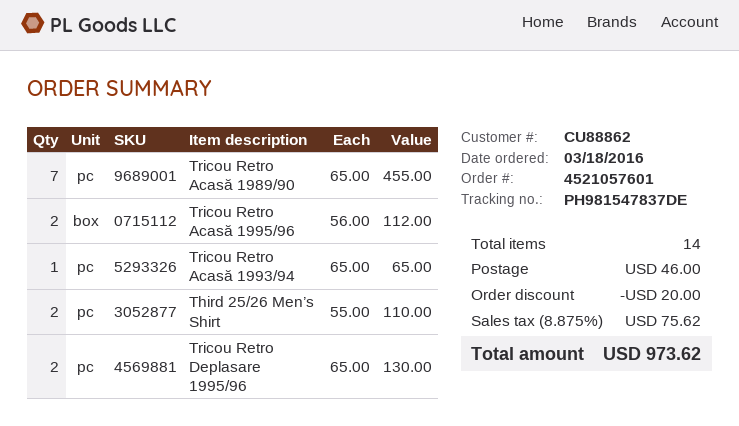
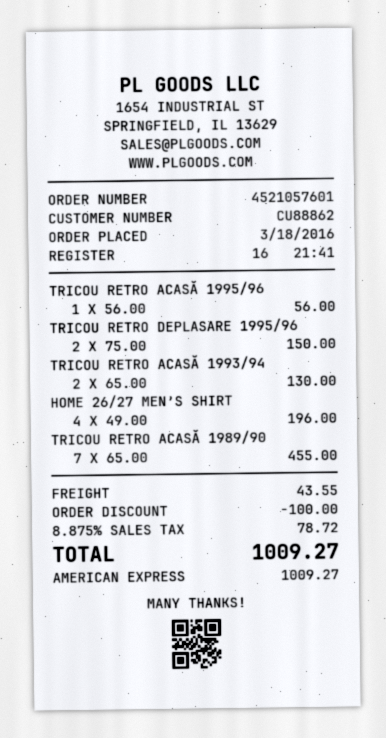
Tricou Retro Acasă 1995/96: 2 x 56.00 = 112.00 -> 1 x 56.00 = 56.00
Tricou Retro Acasă 1993/94: 1 x 65.00 = 65.00 -> 2 x 65.00 = 130.00
Third 25/26 Men’s Shirt: 2 x 55.00 = 110.00 -> none
Tricou Retro Deplasare 1995/96: 2 x 65.00 = 130.00 -> 2 x 75.00 = 150.00
HOME 26/27 MEN’S SHIRT: none -> 4 x 49.00 = 196.00
discount: 20.00 -> 100.00
shipping: 46.00 -> 43.55
tax: 8.875% = 75.62 -> 8.875% = 78.72
total: 973.62 -> 1009.27

